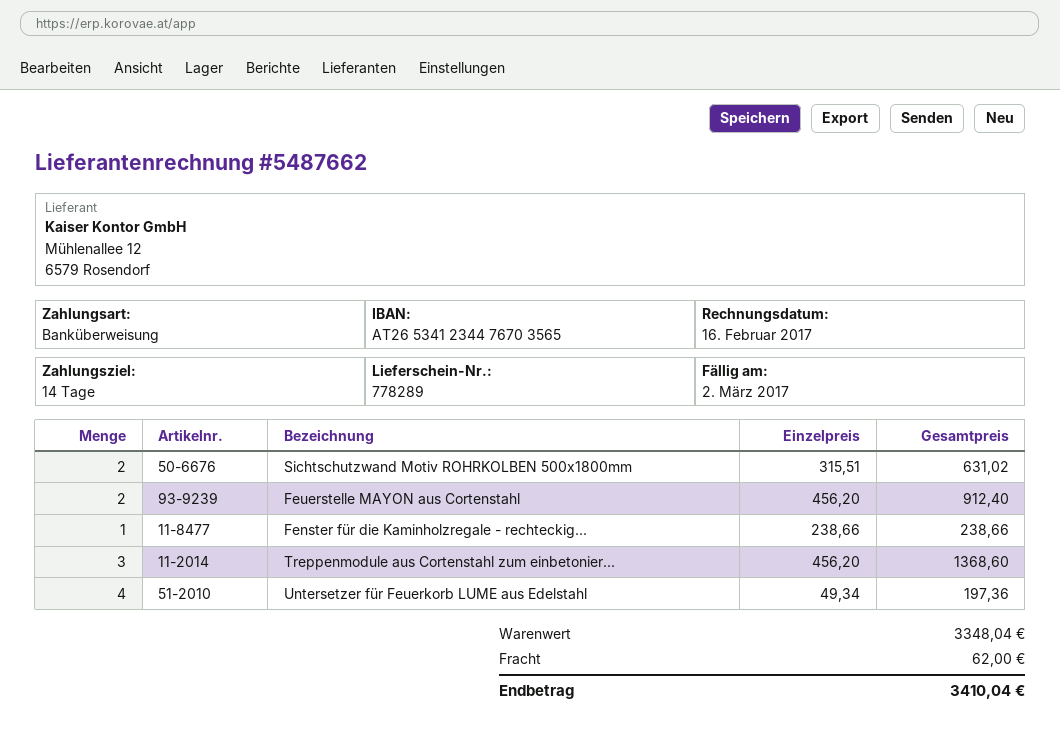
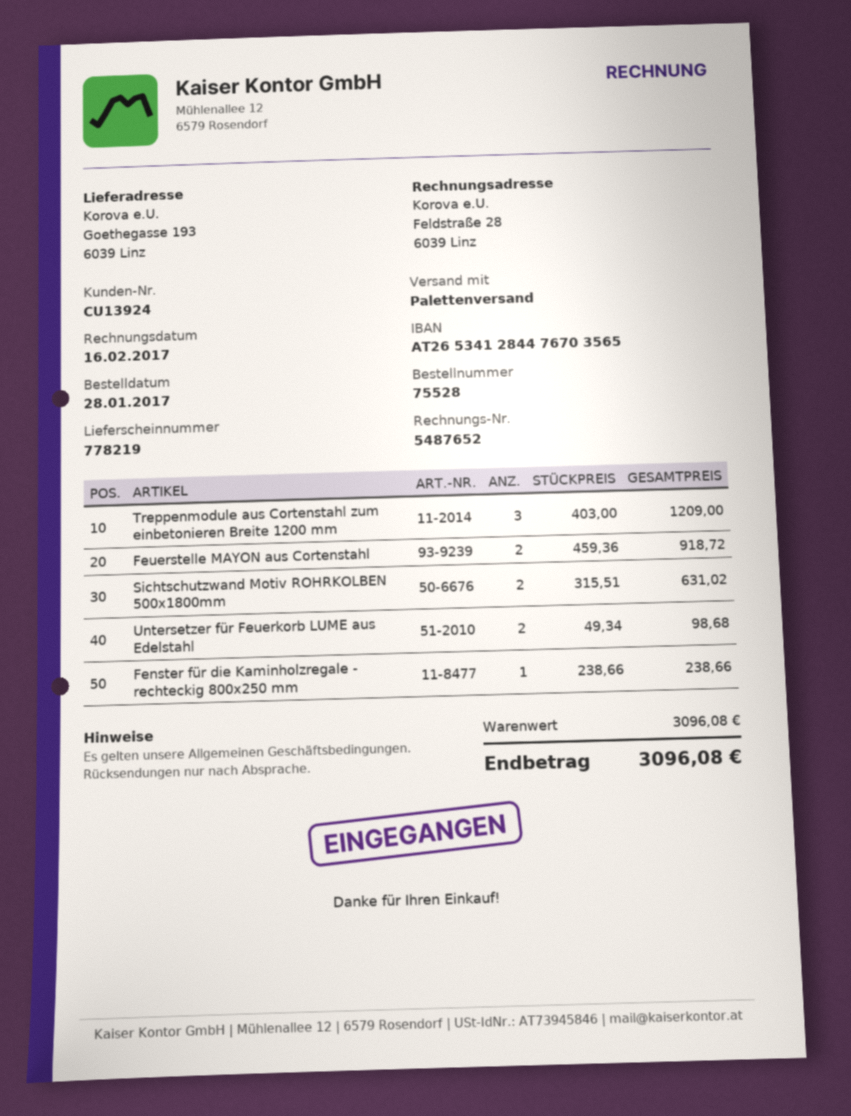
delivery note number: 778289 -> 778219
invoice number: 5487662 -> 5487652
bank account: AT265341234476703565 -> AT265341284476703565
Feuerstelle MAYON aus Cortenstahl: 2 x 456.20 = 912.40 -> 2 x 459.36 = 918.72
Treppenmodule aus Cortenstahl zum einbetonier...: 3 x 456.20 = 1368.60 -> 3 x 403.00 = 1209.00
Untersetzer für Feuerkorb LUME aus Edelstahl: 4 x 49.34 = 197.36 -> 2 x 49.34 = 98.68
subtotal: 3348.04 -> 3096.08
shipping: 62.00 -> none
total: 3410.04 -> 3096.08

